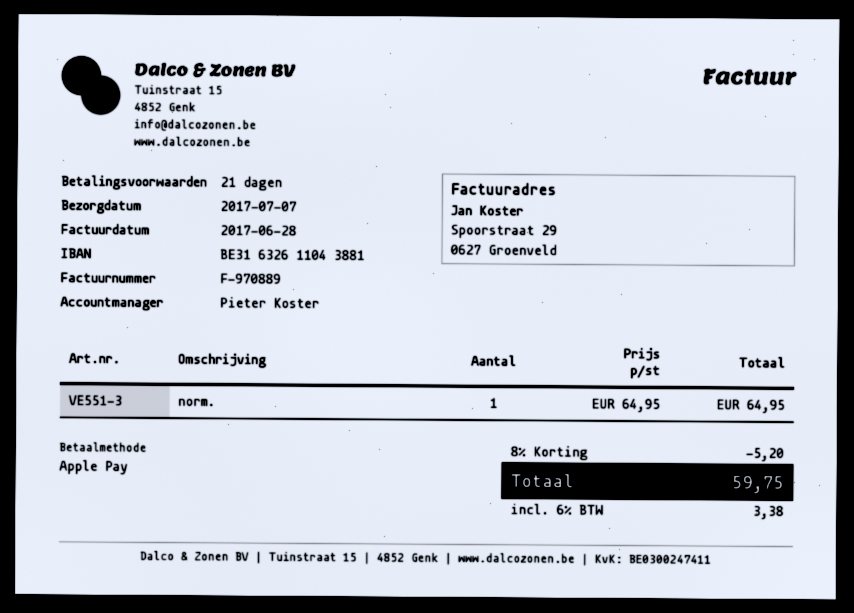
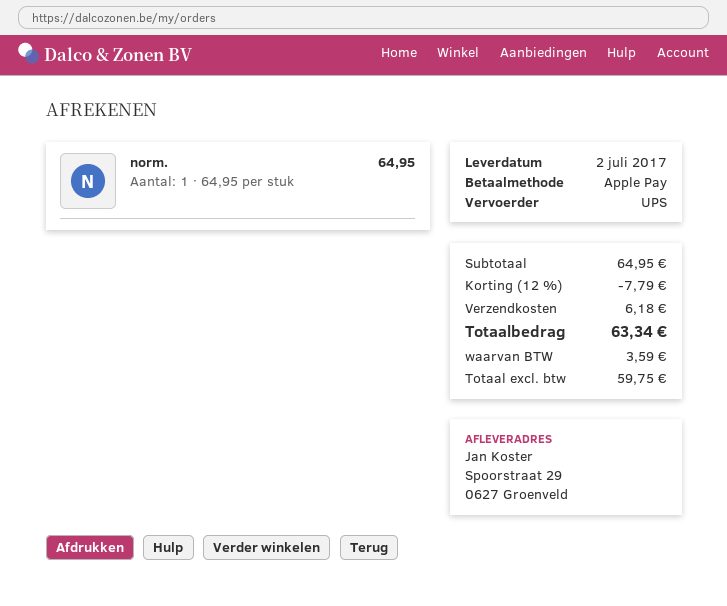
delivery date: 2017-07-07 -> 2017-07-02
discount: 8% = 5.20 -> 12% = 7.79
shipping: none -> 6.18
tax: 3.38 -> 3.59
total: 59.75 -> 63.34

